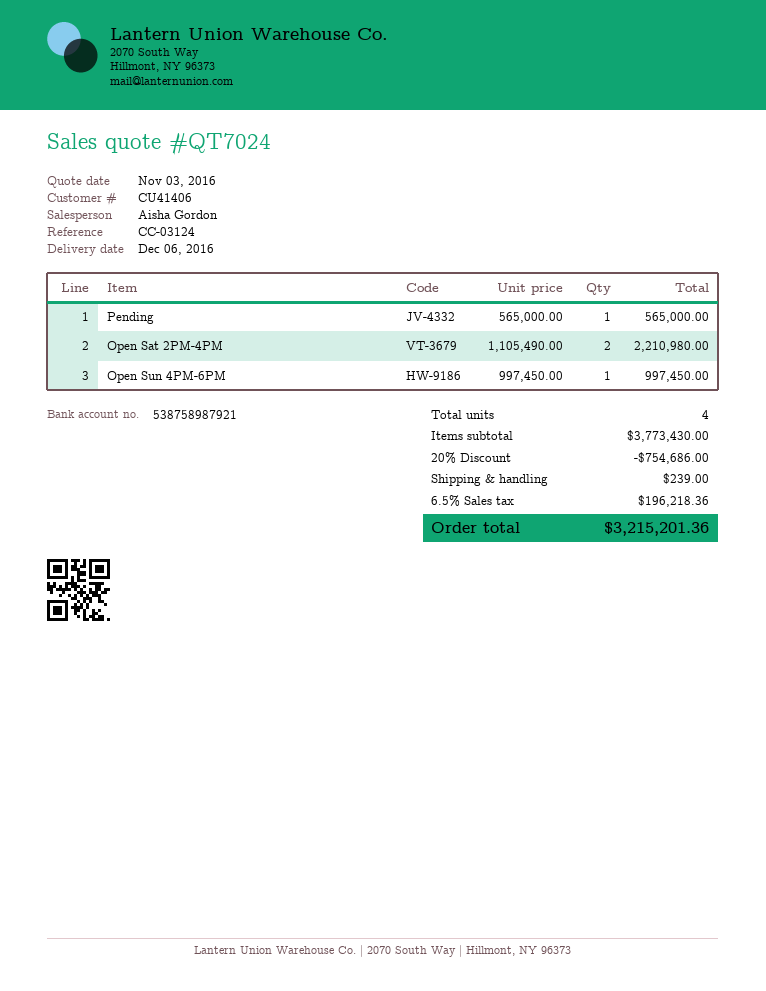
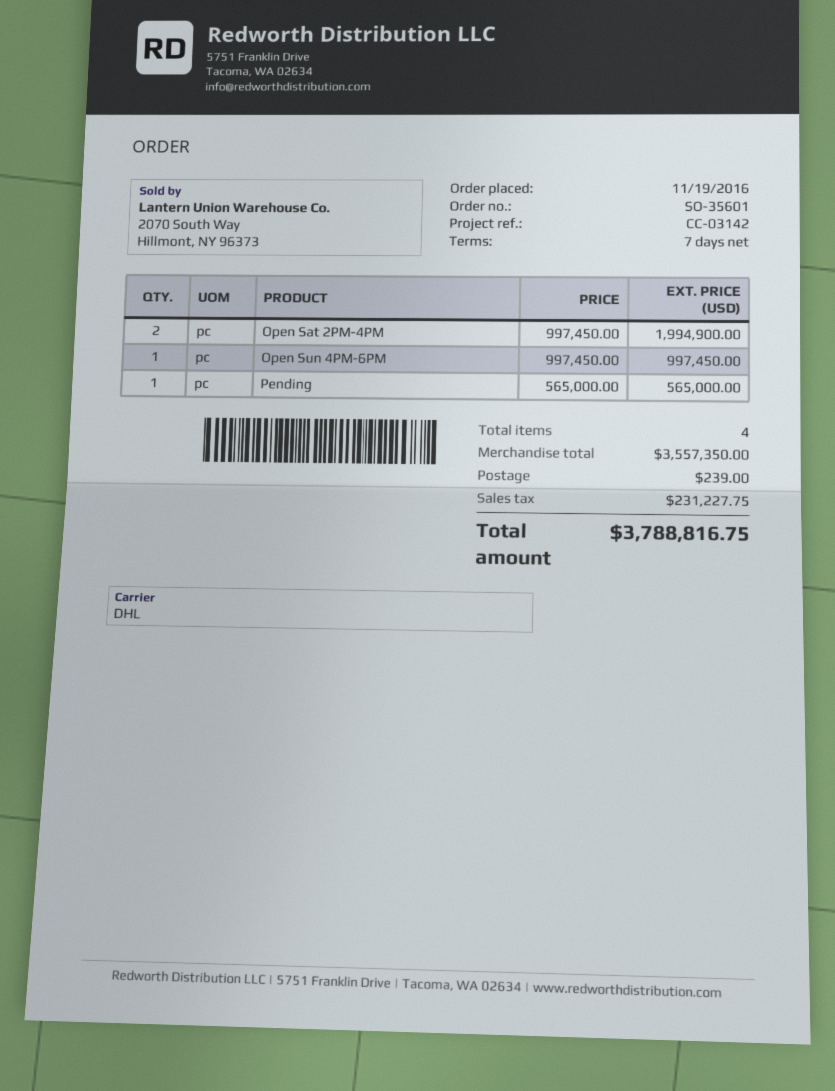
reference: CC-03124 -> CC-03142
Open Sat 2PM-4PM: 2 x 1105490.00 = 2210980.00 -> 2 x 997450.00 = 1994900.00
subtotal: 3773430.00 -> 3557350.00
discount: 20% = 754686.00 -> none
tax: 196218.36 -> 231227.75
total: 3215201.36 -> 3788816.75

